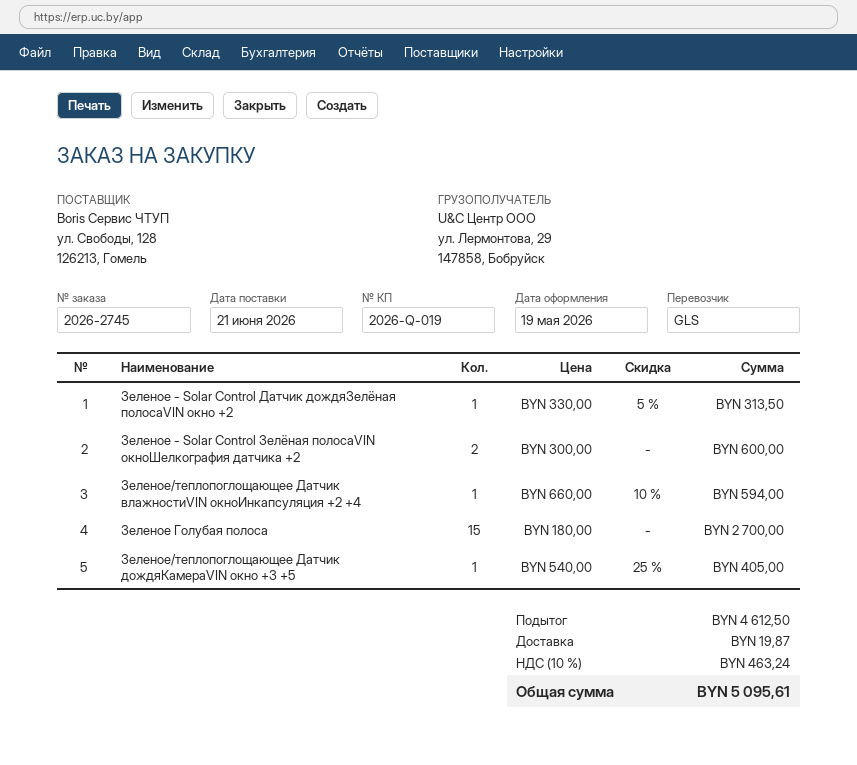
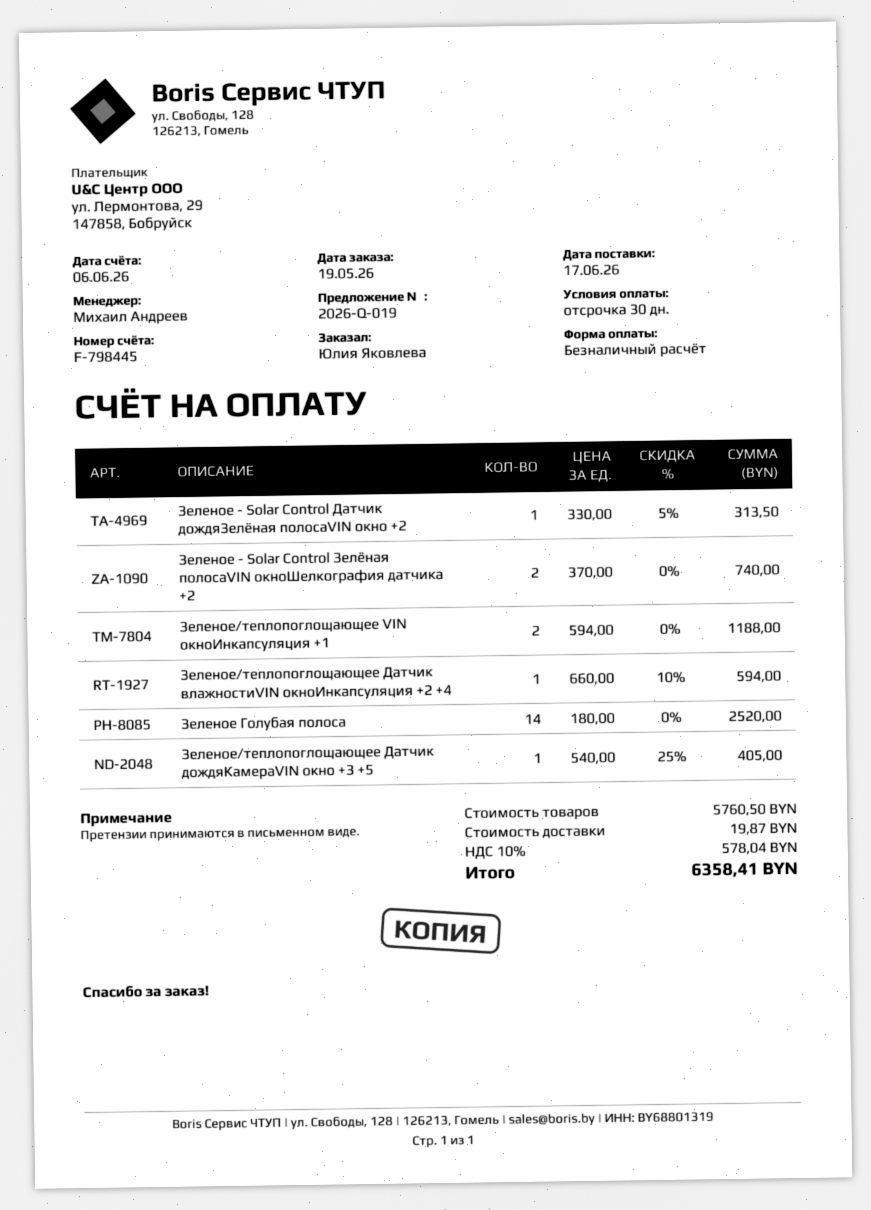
delivery date: 2026-06-21 -> 2026-06-17
Зеленое - Solar Control Зелёная полосаVIN окноШелкография датчика +2: 2 x 300.00 = 600.00 -> 2 x 370.00 = 740.00
Зеленое Голубая полоса: 15 x 180.00 = 2700.00 -> 14 x 180.00 = 2520.00
Зеленое/теплопоглощающее VIN окноИнкапсуляция +1: none -> 2 x 594.00 = 1188.00
subtotal: 4612.50 -> 5760.50
tax: 10% = 463.24 -> 10% = 578.04
total: 5095.61 -> 6358.41

